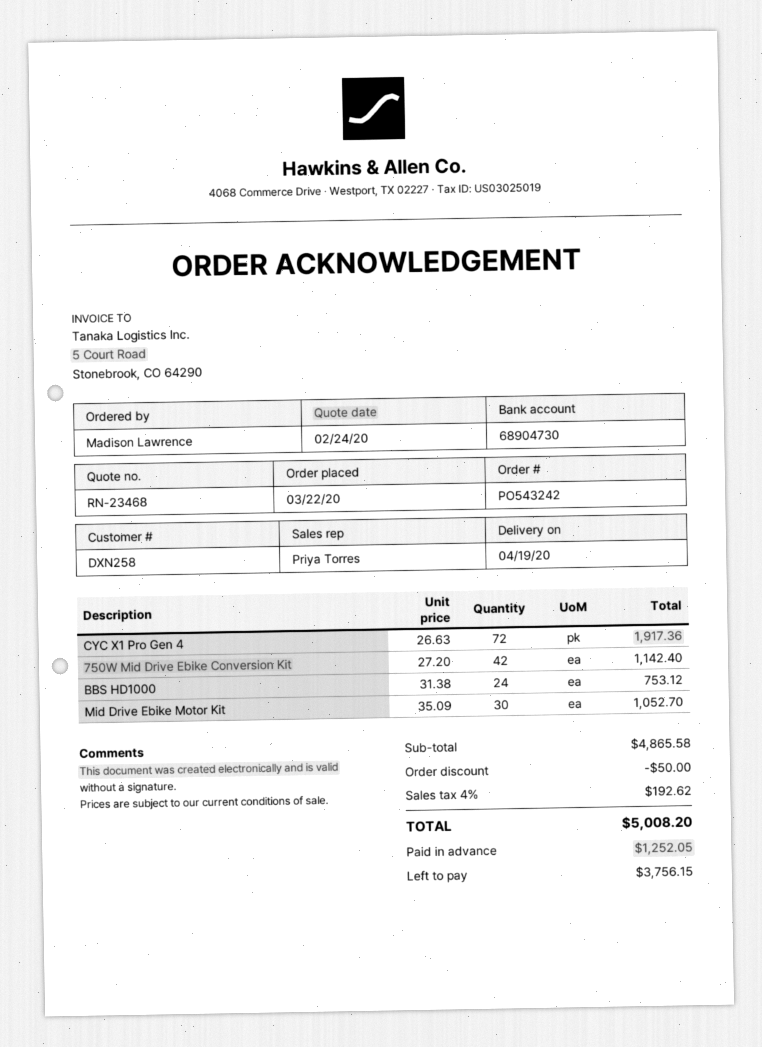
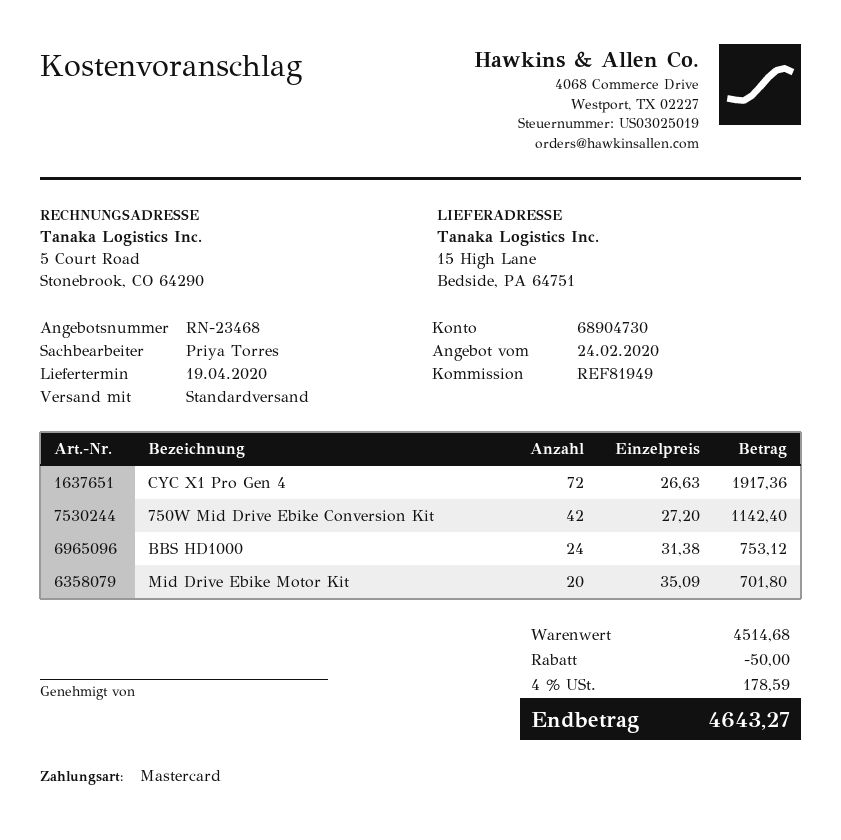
Mid Drive Ebike Motor Kit: 30 x 35.09 = 1052.70 -> 20 x 35.09 = 701.80
subtotal: 4865.58 -> 4514.68
tax: 4% = 192.62 -> 4% = 178.59
total: 5008.20 -> 4643.27

